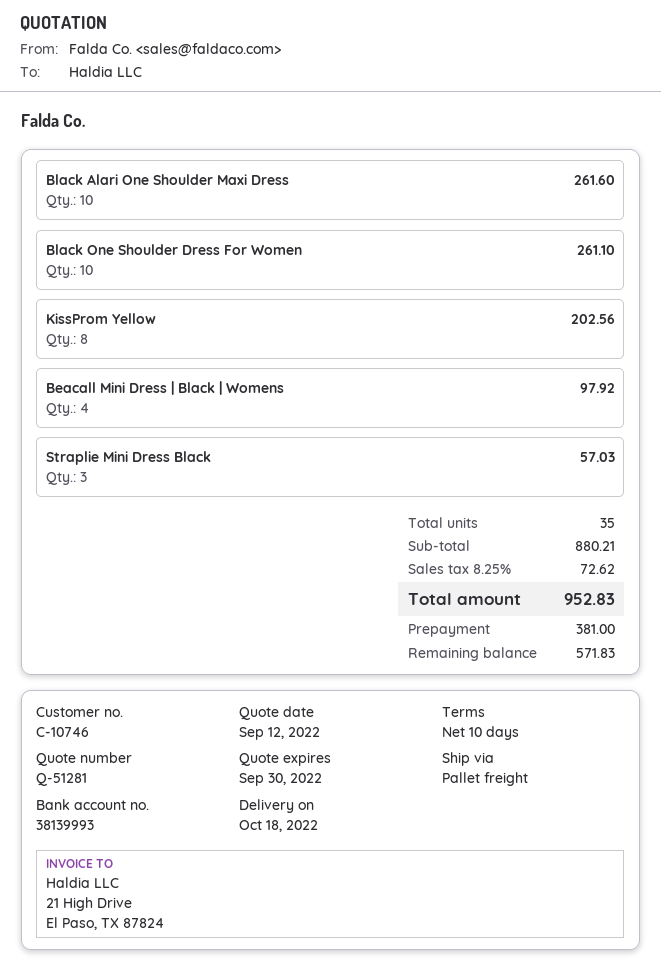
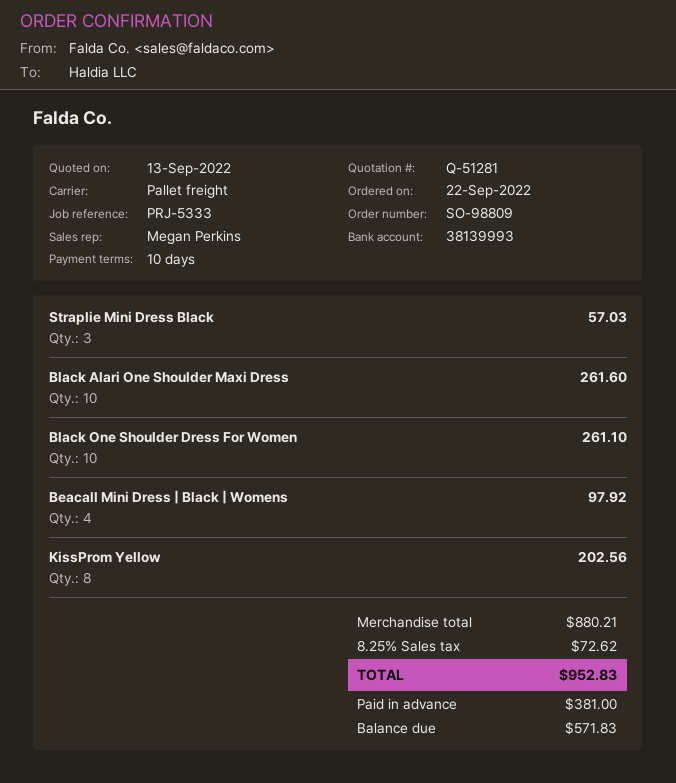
quote date: 2022-09-12 -> 2022-09-13

